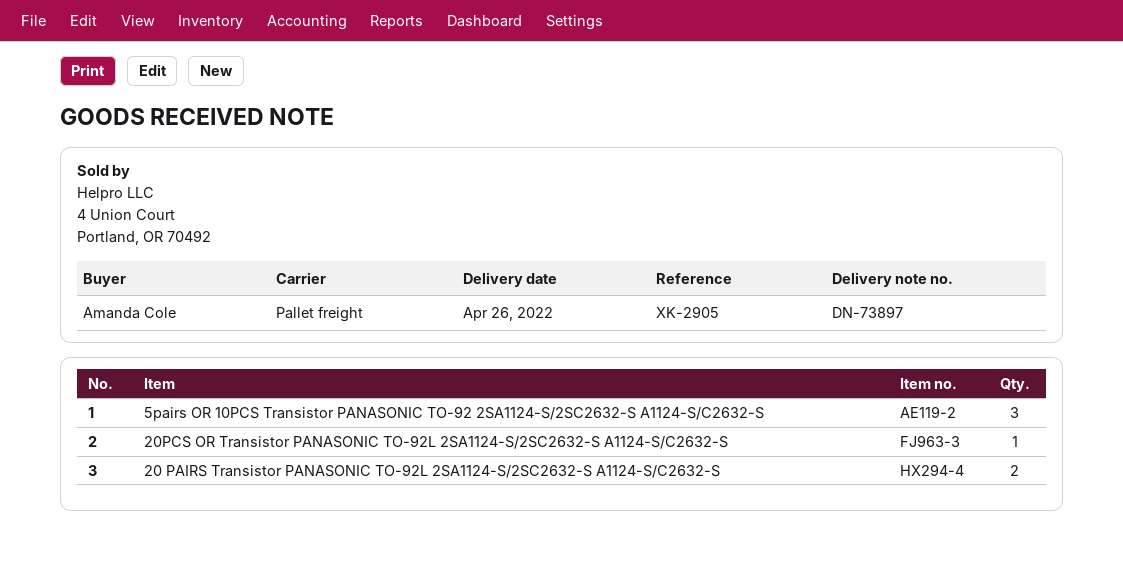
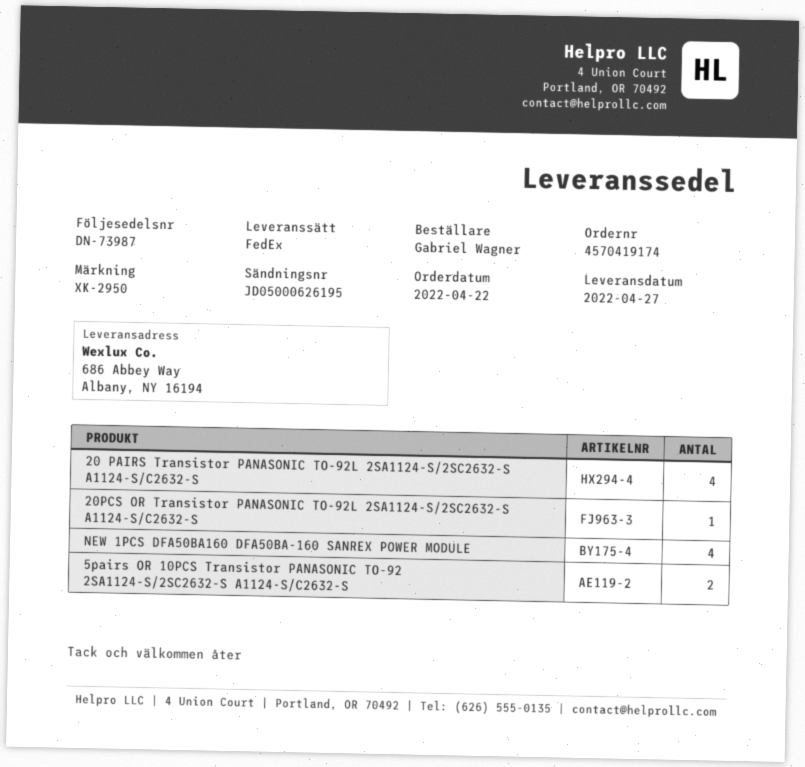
delivery note number: DN-73897 -> DN-73987
delivery date: 2022-04-26 -> 2022-04-27
reference: XK-2905 -> XK-2950
ordered by: Amanda Cole -> Gabriel Wagner
shipping method: pallet freight -> FedEx
5pairs OR 10PCS Transistor PANASONIC TO-92 2SA1124-S/2SC2632-S A1124-S/C2632-S: 3 -> 2
20 PAIRS Transistor PANASONIC TO-92L 2SA1124-S/2SC2632-S A1124-S/C2632-S: 2 -> 4
NEW 1PCS DFA50BA160 DFA50BA-160 SANREX POWER MODULE: none -> 4

